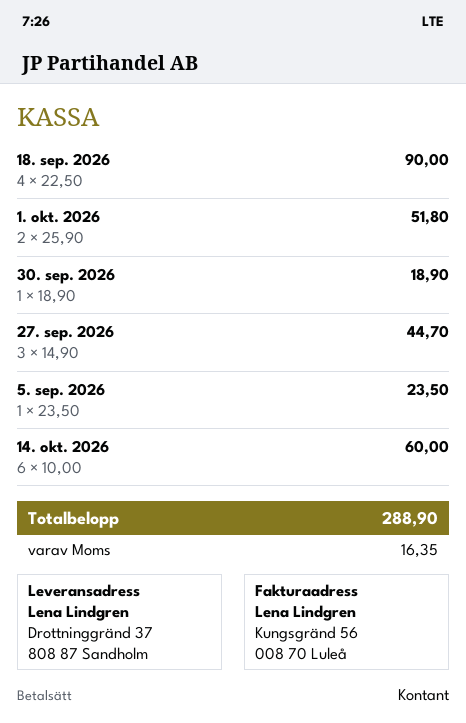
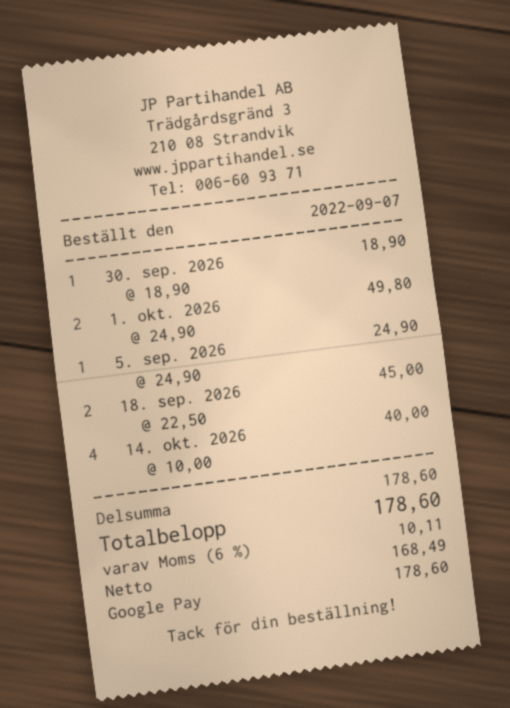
payment method: cash -> Google Pay
18. sep. 2026: 4 x 22.50 = 90.00 -> 2 x 22.50 = 45.00
1. okt. 2026: 2 x 25.90 = 51.80 -> 2 x 24.90 = 49.80
27. sep. 2026: 3 x 14.90 = 44.70 -> none
5. sep. 2026: 1 x 23.50 = 23.50 -> 1 x 24.90 = 24.90
14. okt. 2026: 6 x 10.00 = 60.00 -> 4 x 10.00 = 40.00
tax: 16.35 -> 10.11
total: 288.90 -> 178.60

